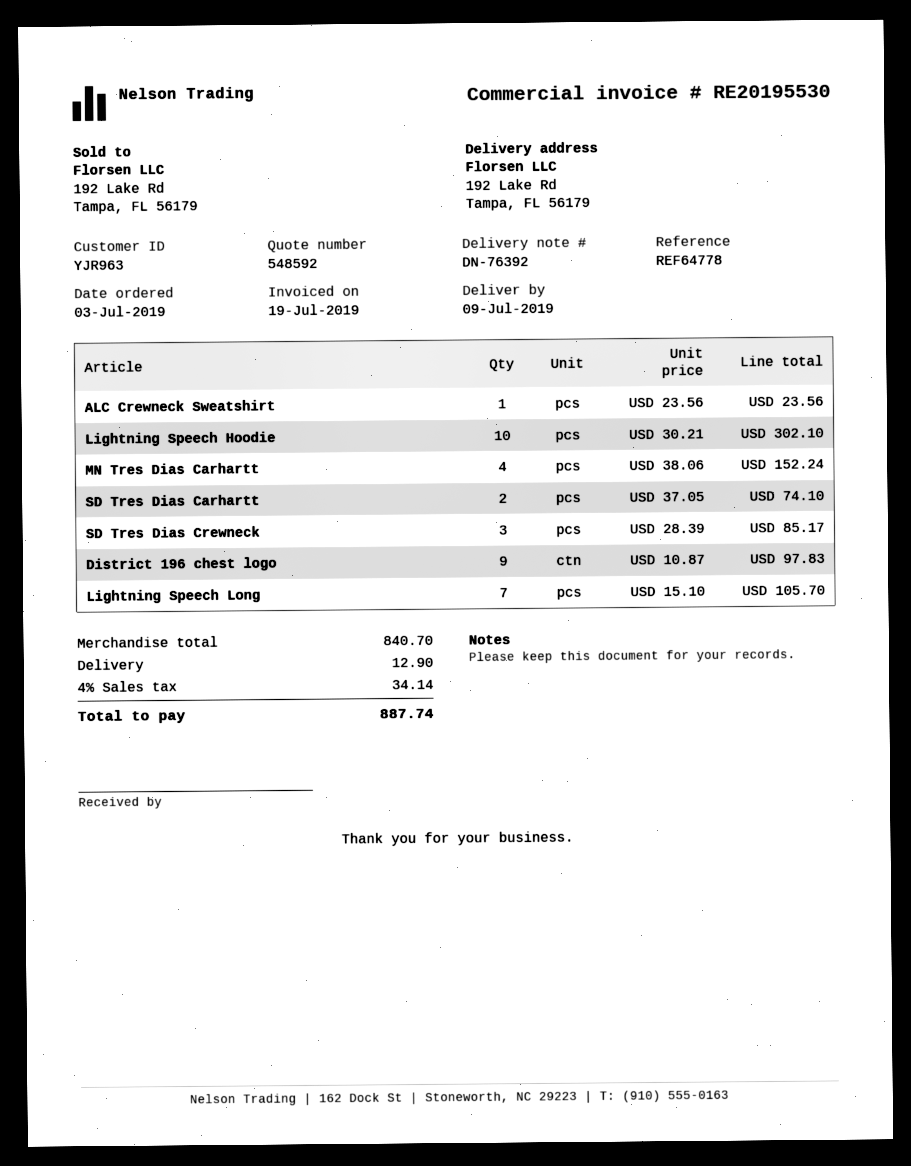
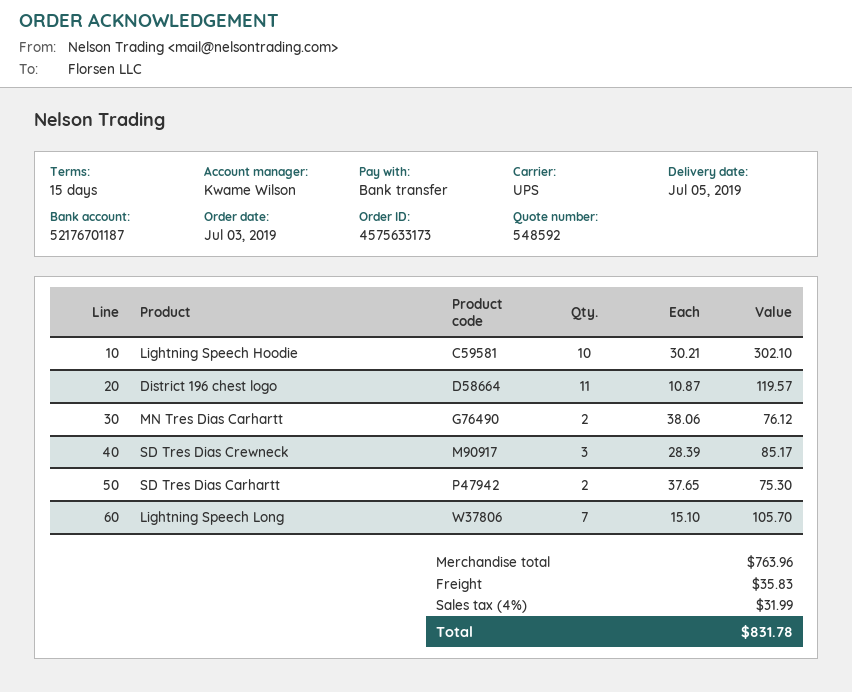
delivery date: 2019-07-09 -> 2019-07-05
ALC Crewneck Sweatshirt: 1 x 23.56 = 23.56 -> none
MN Tres Dias Carhartt: 4 x 38.06 = 152.24 -> 2 x 38.06 = 76.12
SD Tres Dias Carhartt: 2 x 37.05 = 74.10 -> 2 x 37.65 = 75.30
District 196 chest logo: 9 x 10.87 = 97.83 -> 11 x 10.87 = 119.57
subtotal: 840.70 -> 763.96
shipping: 12.90 -> 35.83
tax: 4% = 34.14 -> 4% = 31.99
total: 887.74 -> 831.78

